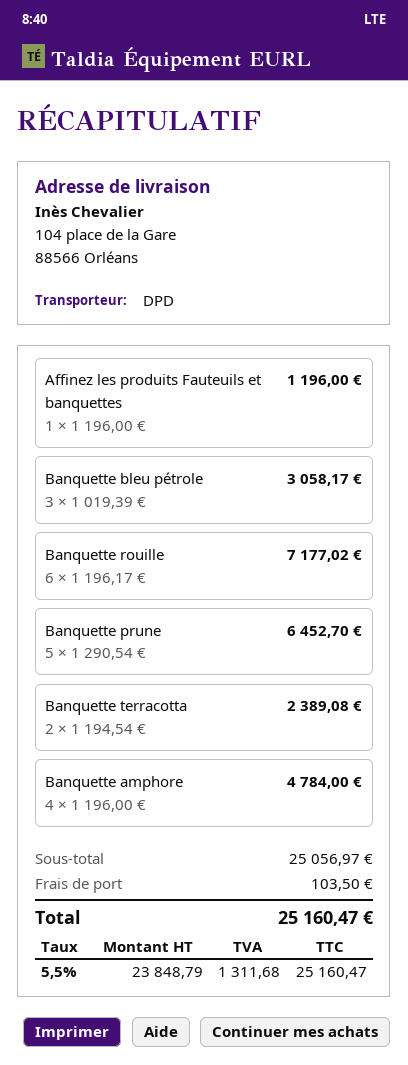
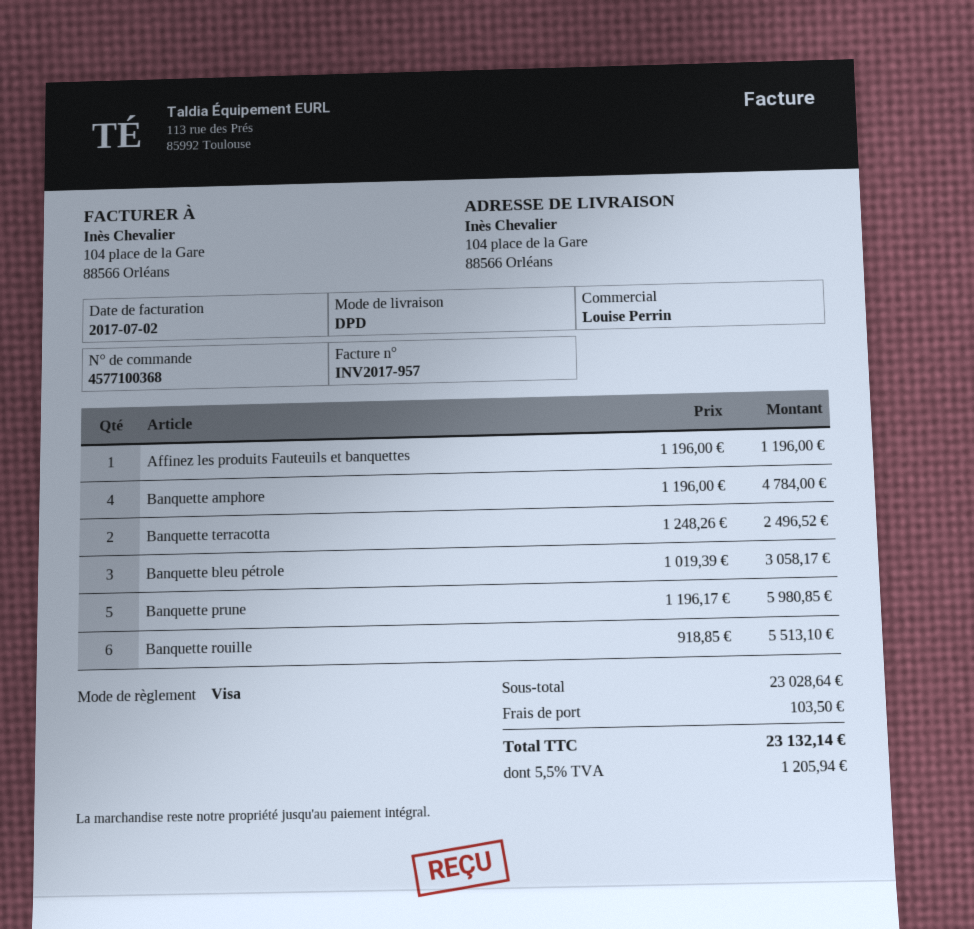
Banquette rouille: 6 x 1196.17 = 7177.02 -> 6 x 918.85 = 5513.10
Banquette prune: 5 x 1290.54 = 6452.70 -> 5 x 1196.17 = 5980.85
Banquette terracotta: 2 x 1194.54 = 2389.08 -> 2 x 1248.26 = 2496.52
subtotal: 25056.97 -> 23028.64
tax: 5.5% = 1311.68 -> 5.5% = 1205.94
total: 25160.47 -> 23132.14

